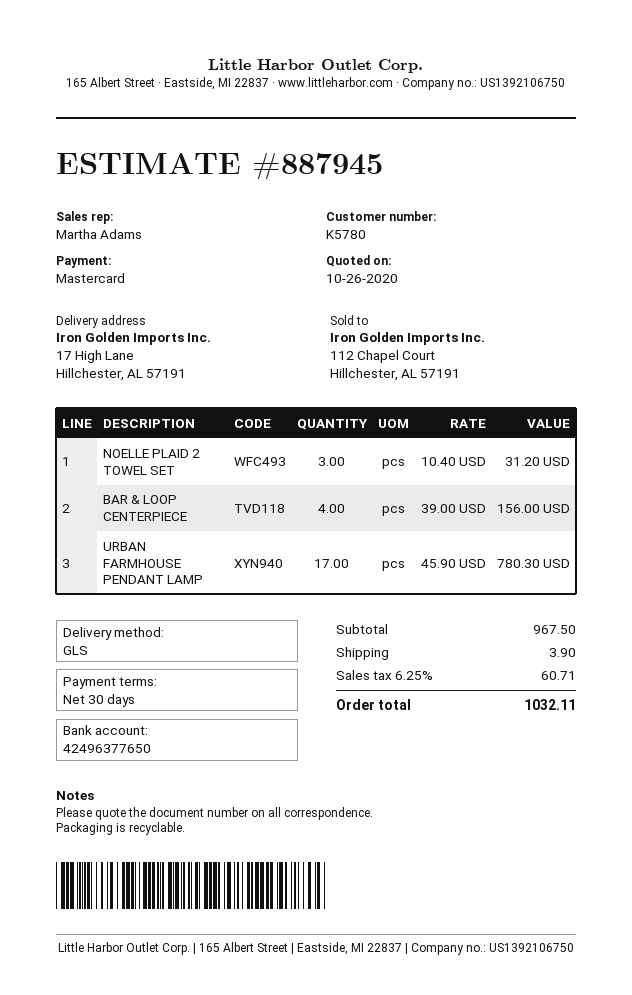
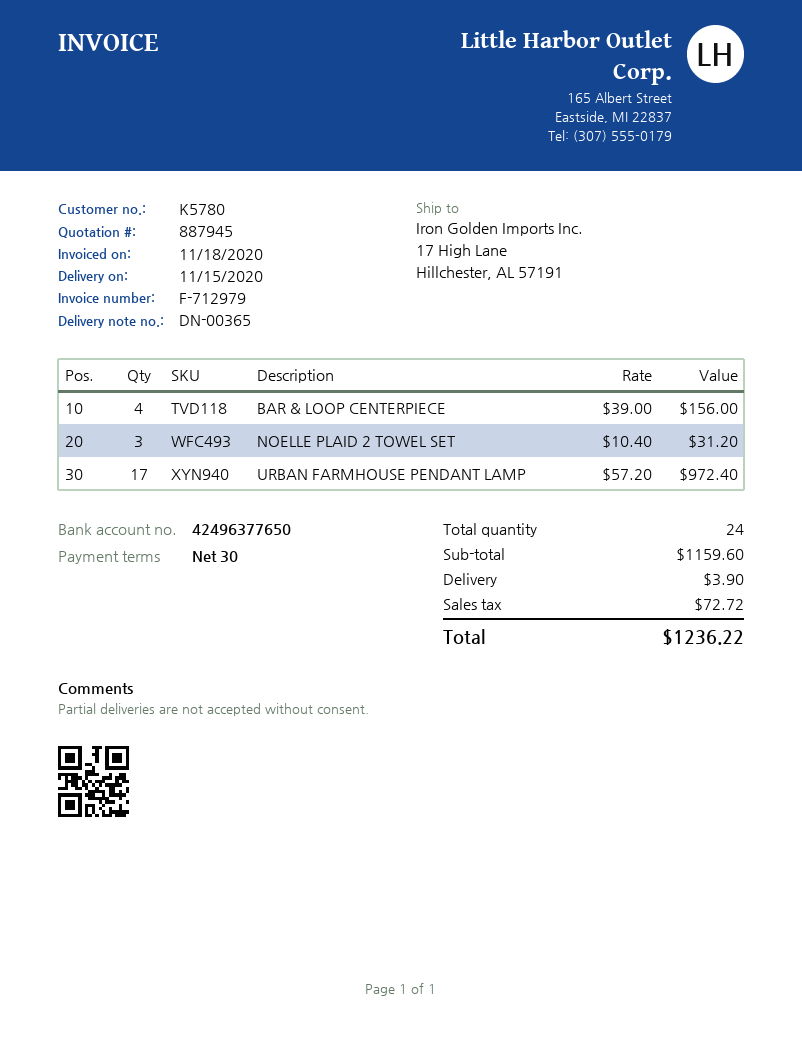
URBAN FARMHOUSE PENDANT LAMP: 17 x 45.90 = 780.30 -> 17 x 57.20 = 972.40
subtotal: 967.50 -> 1159.60
tax: 60.71 -> 72.72
total: 1032.11 -> 1236.22

